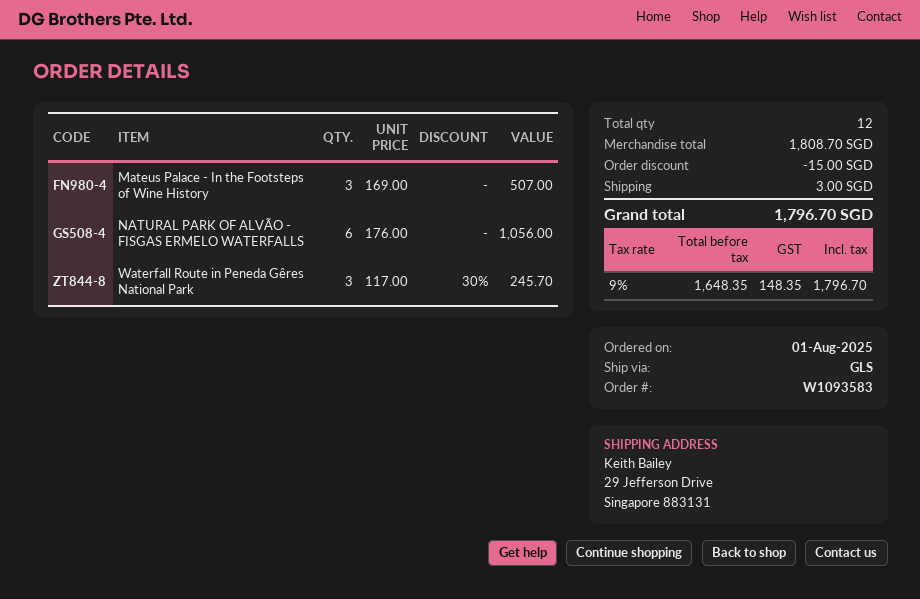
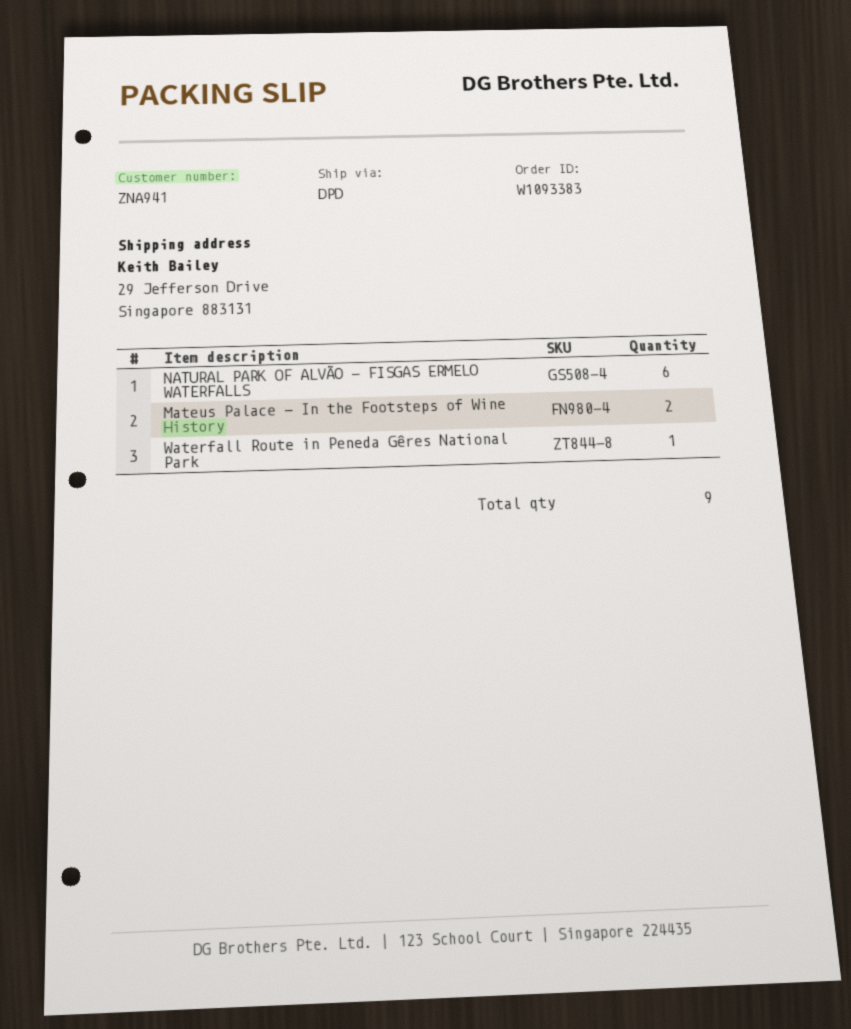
order number: W1093583 -> W1093383
shipping method: GLS -> DPD
Mateus Palace - In the Footsteps of Wine History: 3 -> 2
Waterfall Route in Peneda Gêres National Park: 3 -> 1
total quantity: 12 -> 9

